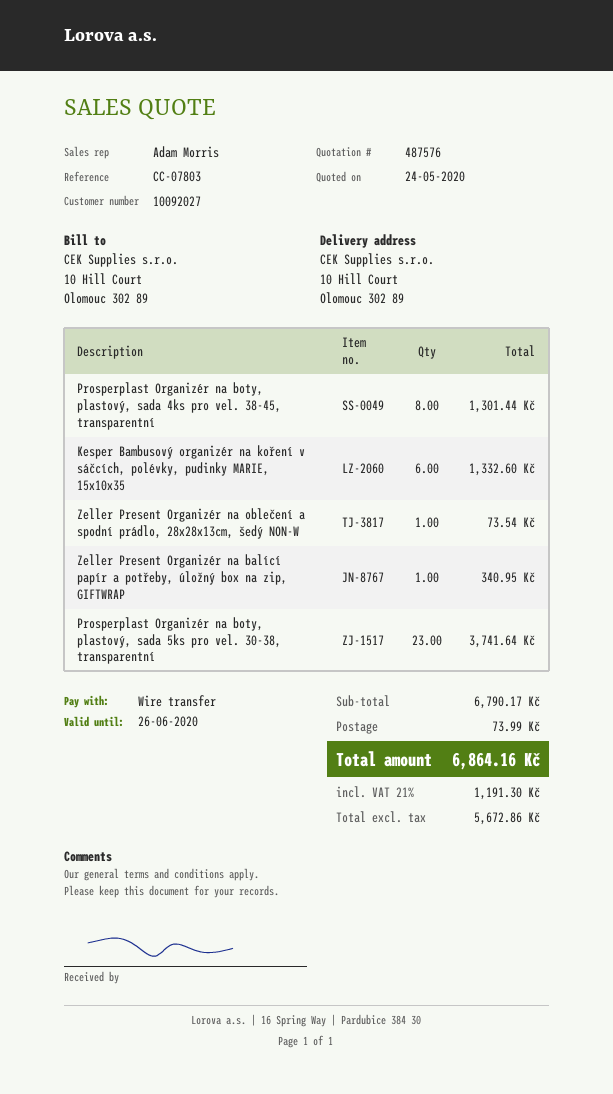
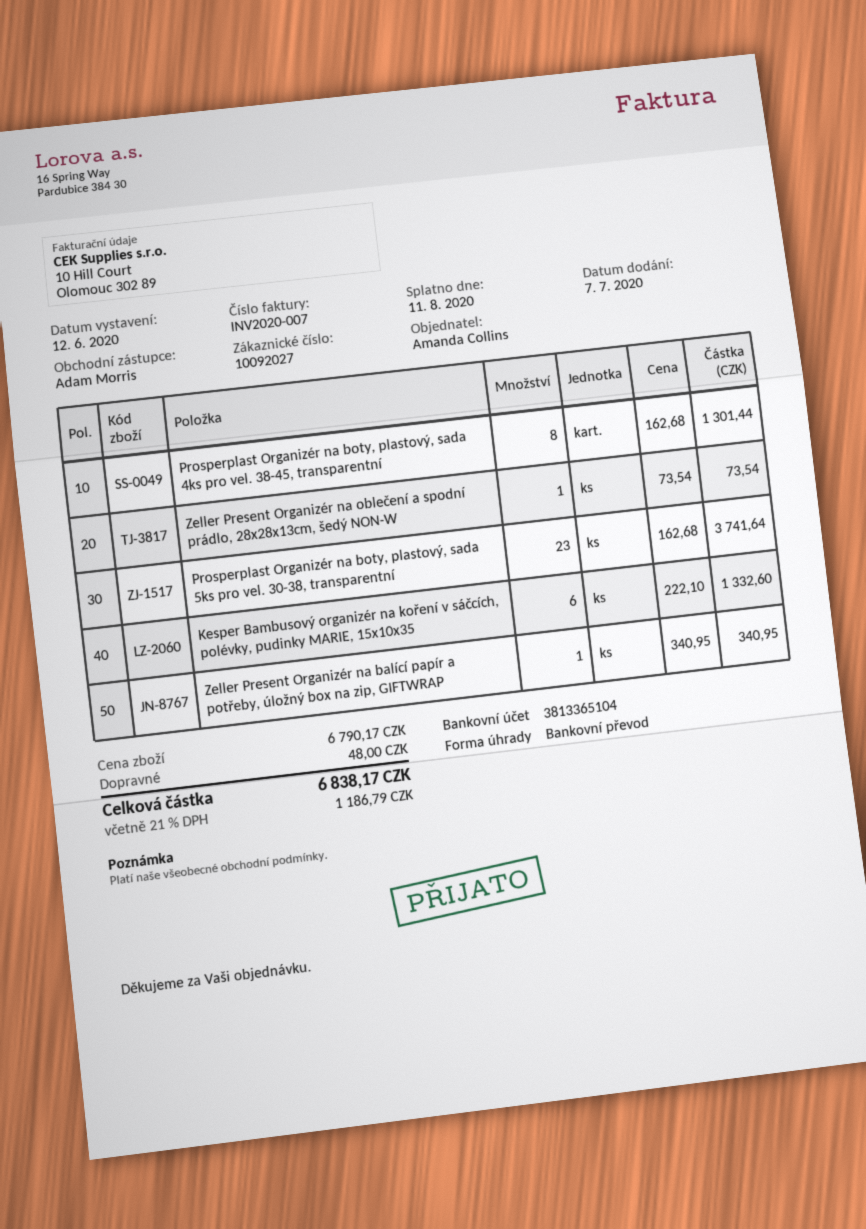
shipping: 73.99 -> 48.00
tax: 21% = 1191.30 -> 21% = 1186.79
total: 6864.16 -> 6838.17

